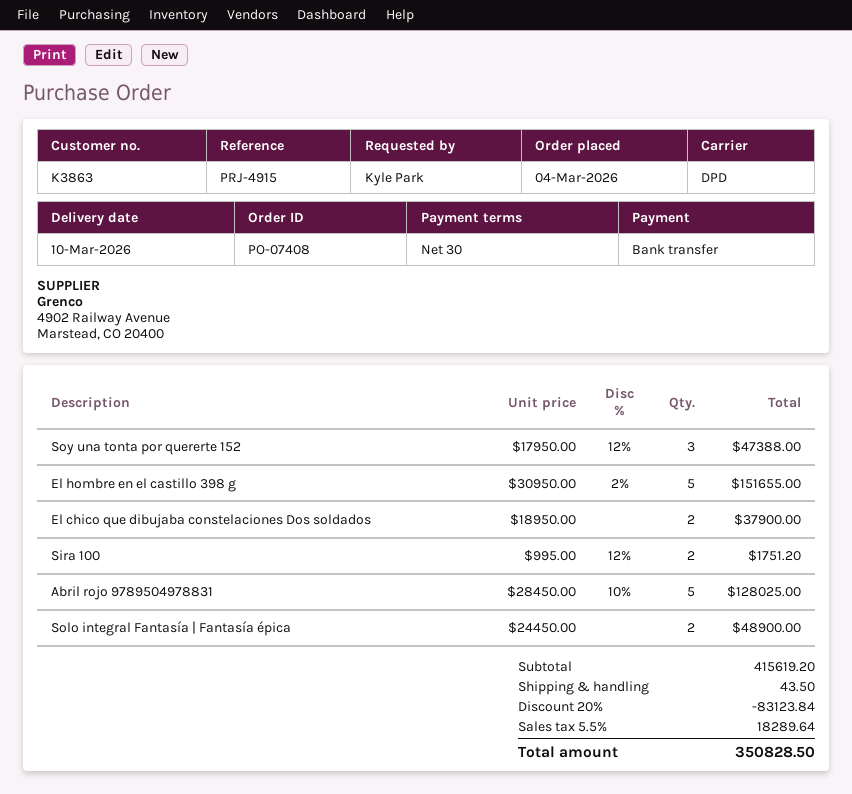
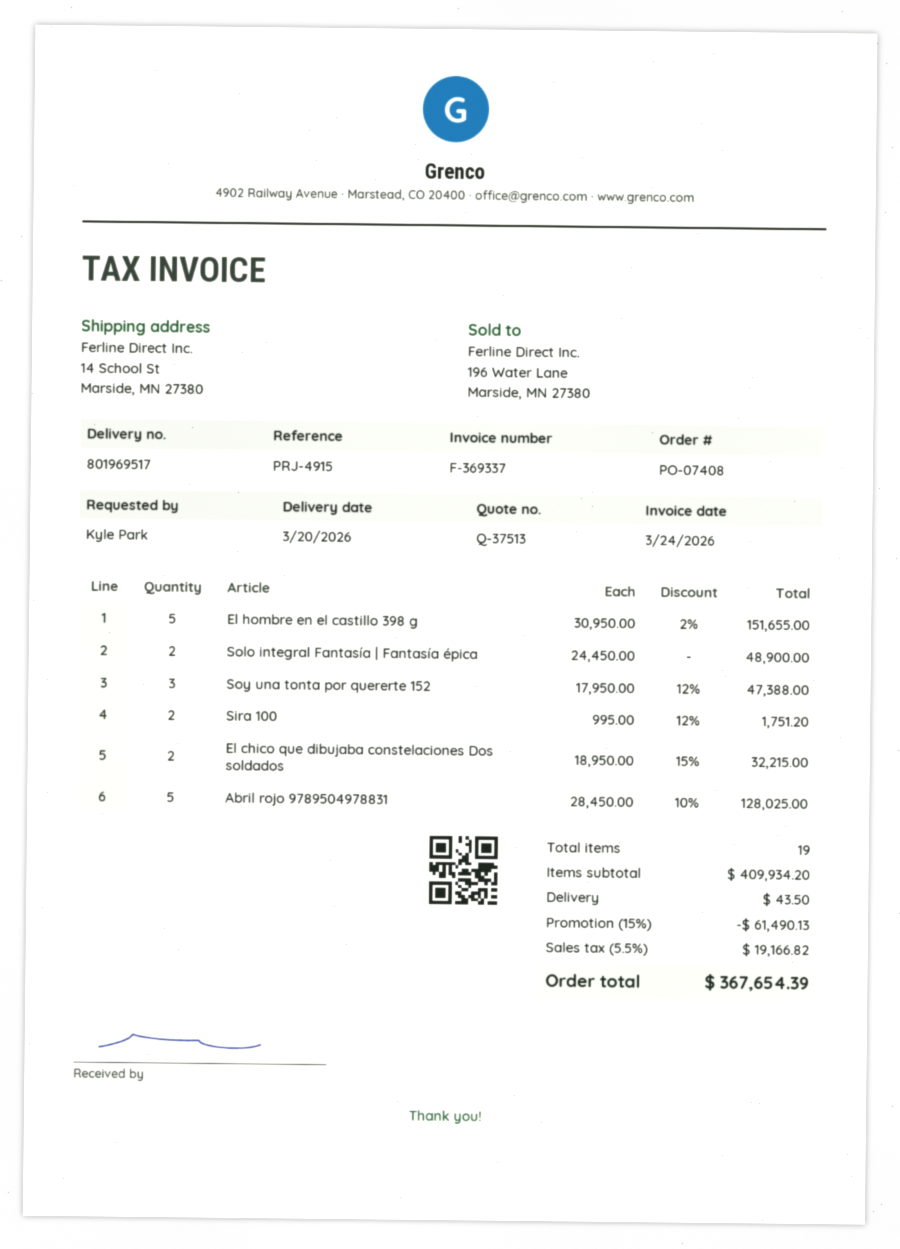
delivery date: 2026-03-10 -> 2026-03-20
El chico que dibujaba constelaciones Dos soldados: 2 x 18950.00 = 37900.00 -> 2 x 18950.00 - 15% = 32215.00
subtotal: 415619.20 -> 409934.20
discount: 20% = 83123.84 -> 15% = 61490.13
tax: 5.5% = 18289.64 -> 5.5% = 19166.82
total: 350828.50 -> 367654.39

